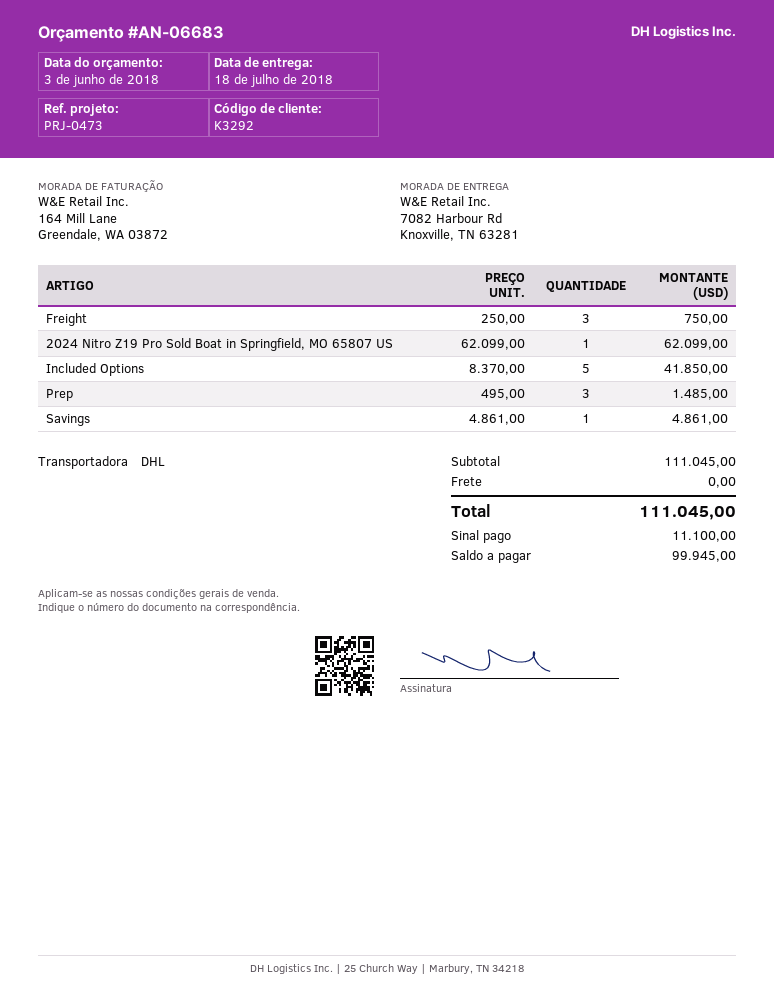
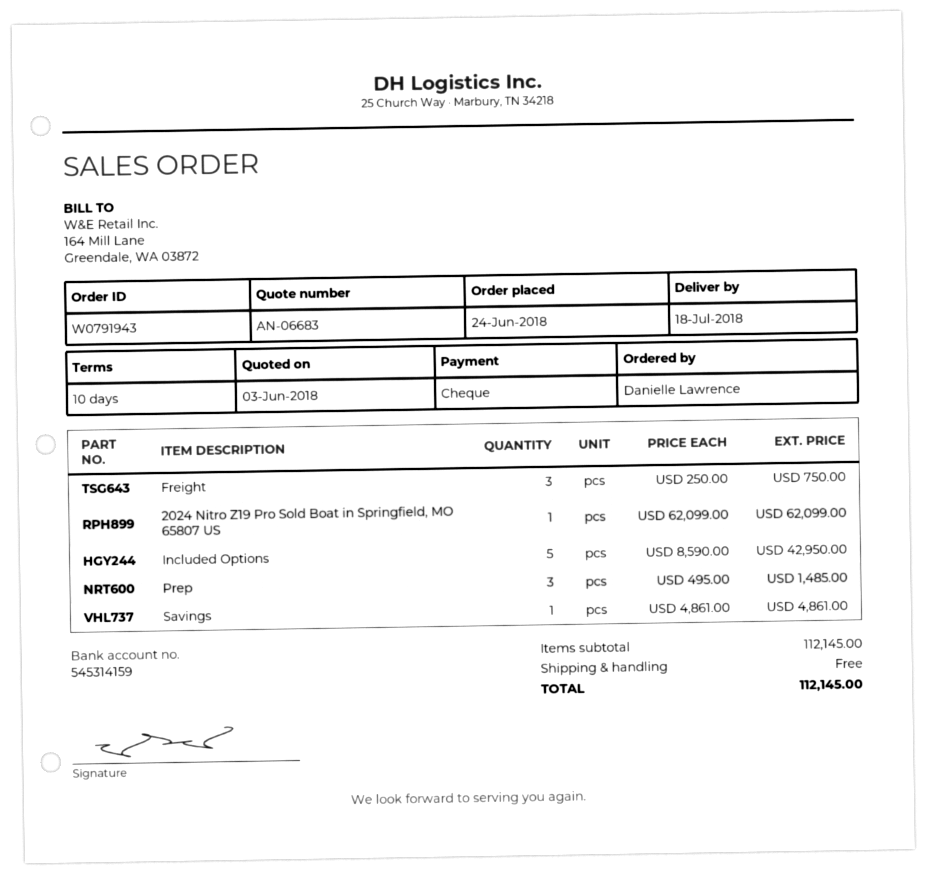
Included Options: 5 x 8370.00 = 41850.00 -> 5 x 8590.00 = 42950.00
subtotal: 111045.00 -> 112145.00
total: 111045.00 -> 112145.00

